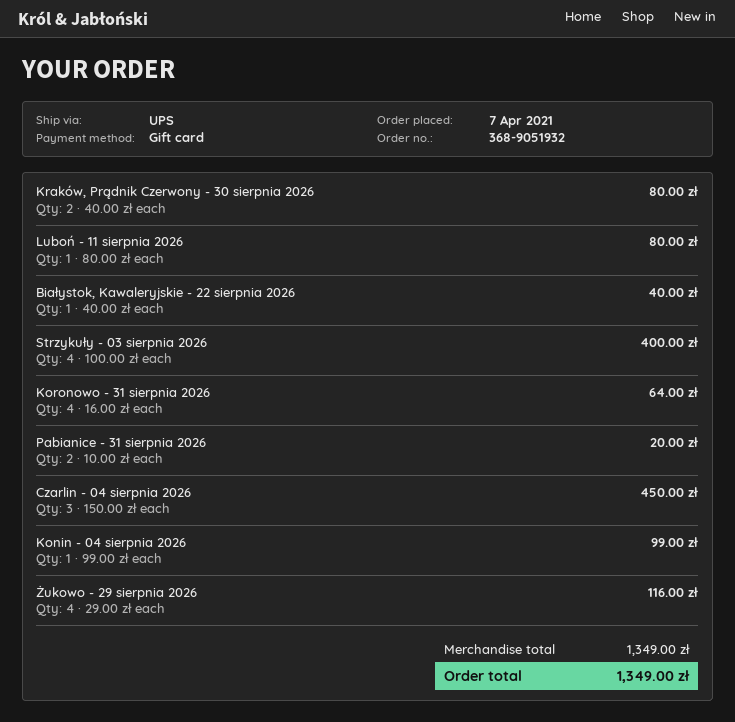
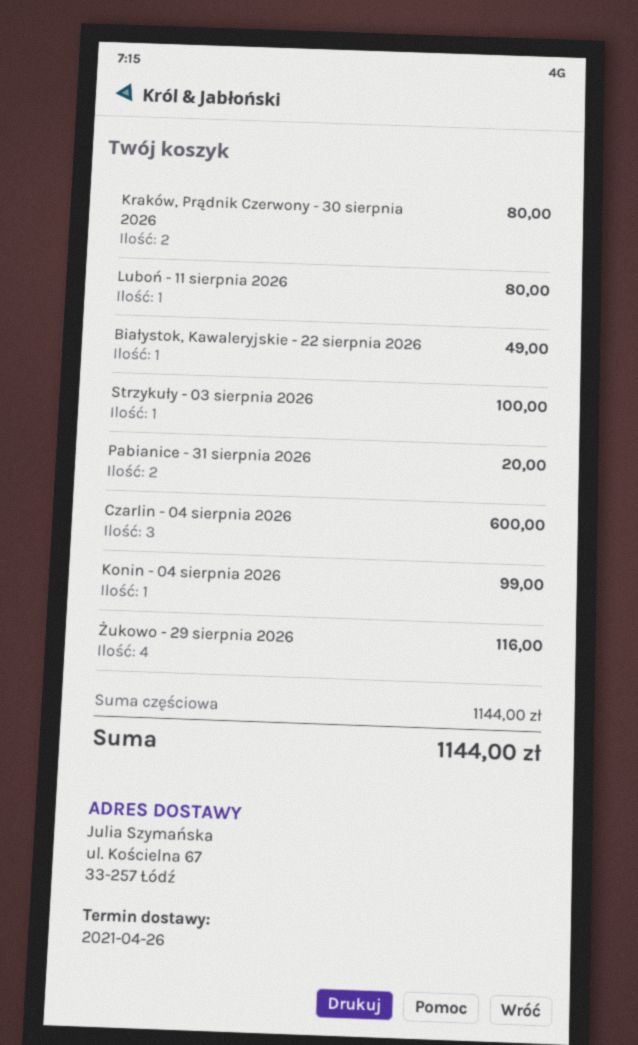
Białystok, Kawaleryjskie - 22 sierpnia 2026: 1 for 40.00 -> 1 for 49.00
Strzykuły - 03 sierpnia 2026: 4 for 400.00 -> 1 for 100.00
Koronowo - 31 sierpnia 2026: 4 for 64.00 -> none
Czarlin - 04 sierpnia 2026: 3 for 450.00 -> 3 for 600.00
subtotal: 1349.00 -> 1144.00
total: 1349.00 -> 1144.00

